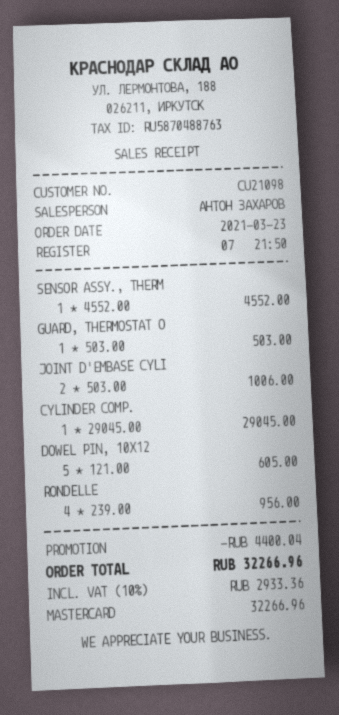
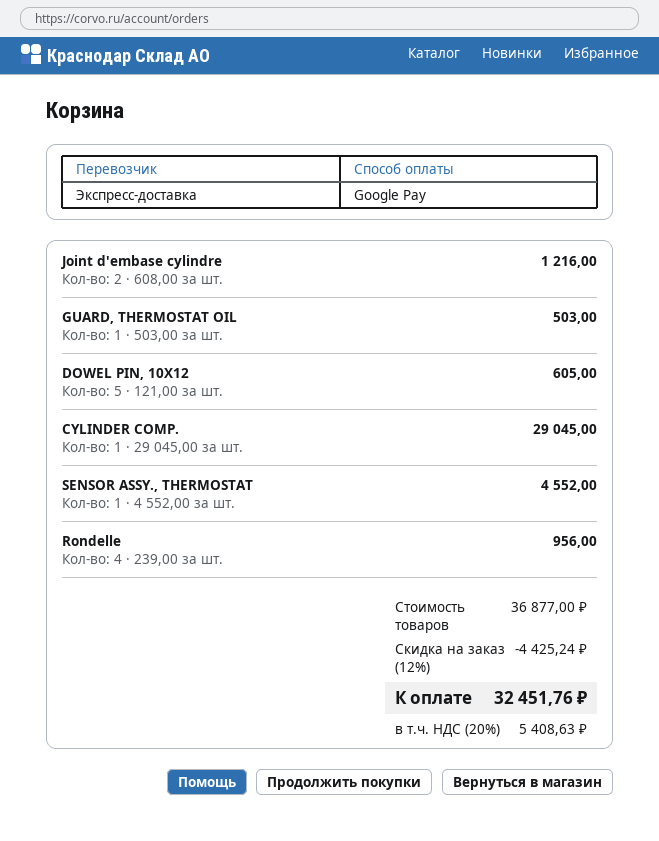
payment method: Mastercard -> Google Pay
JOINT D'EMBASE CYLI: 2 x 503.00 = 1006.00 -> 2 x 608.00 = 1216.00
discount: 4400.04 -> 4425.24
tax: 10% = 2933.36 -> 20% = 5408.63
total: 32266.96 -> 32451.76

